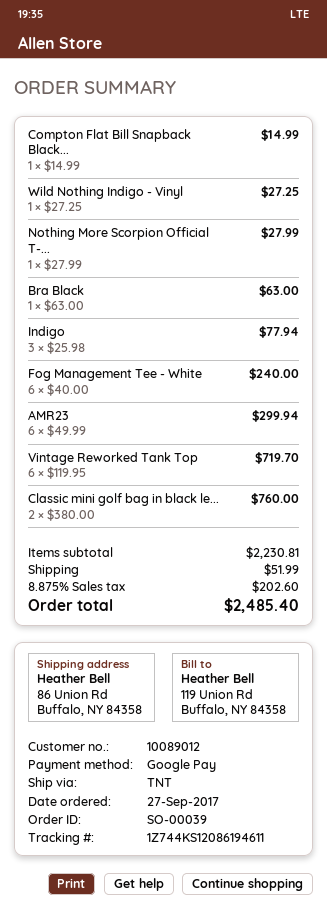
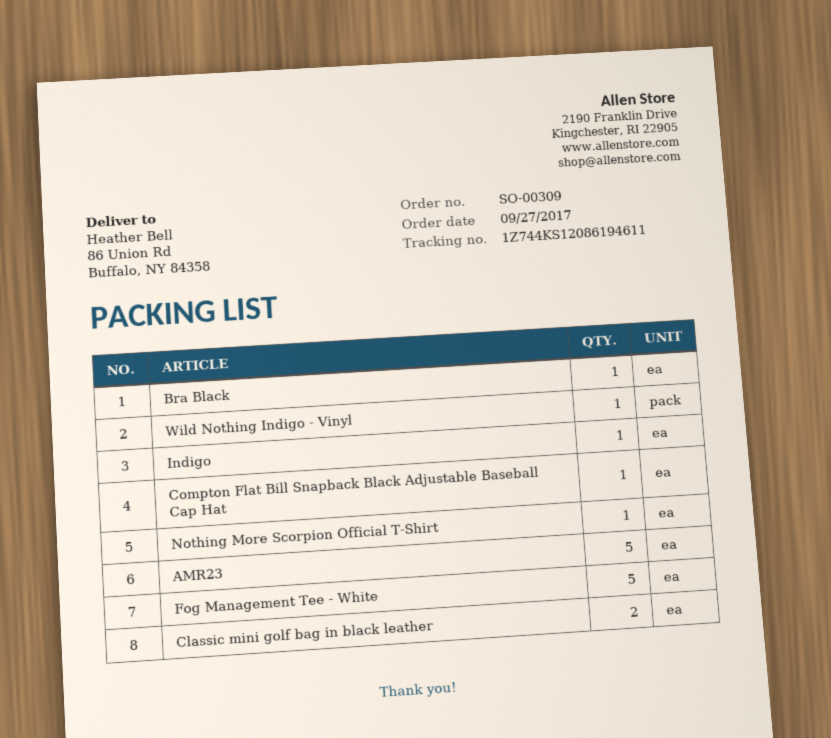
order number: SO-00039 -> SO-00309
Indigo: 3 -> 1
Fog Management Tee - White: 6 -> 5
AMR23: 6 -> 5
Vintage Reworked Tank Top: 6 -> none

